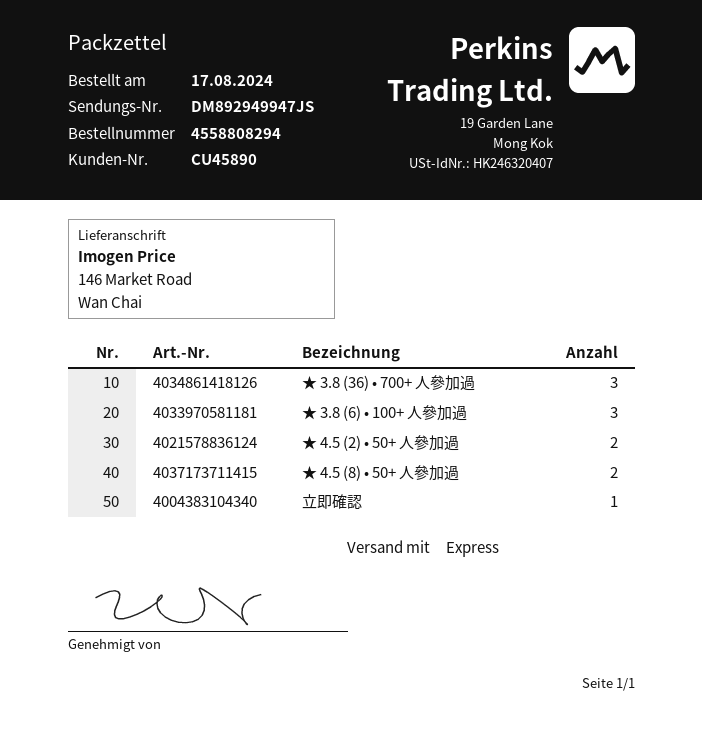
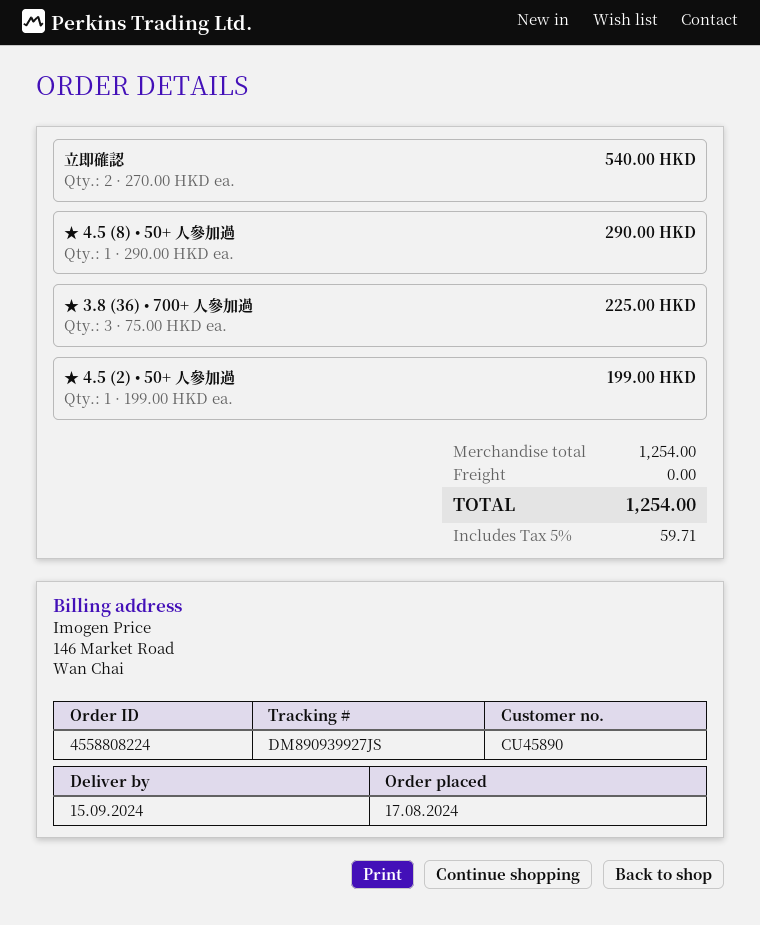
order number: 4558808294 -> 4558808224
tracking number: DM892949947JS -> DM890939927JS
★ 3.8 (6) • 100+ 人參加過: 3 -> none
★ 4.5 (2) • 50+ 人參加過: 2 -> 1
★ 4.5 (8) • 50+ 人參加過: 2 -> 1
立即確認: 1 -> 2

